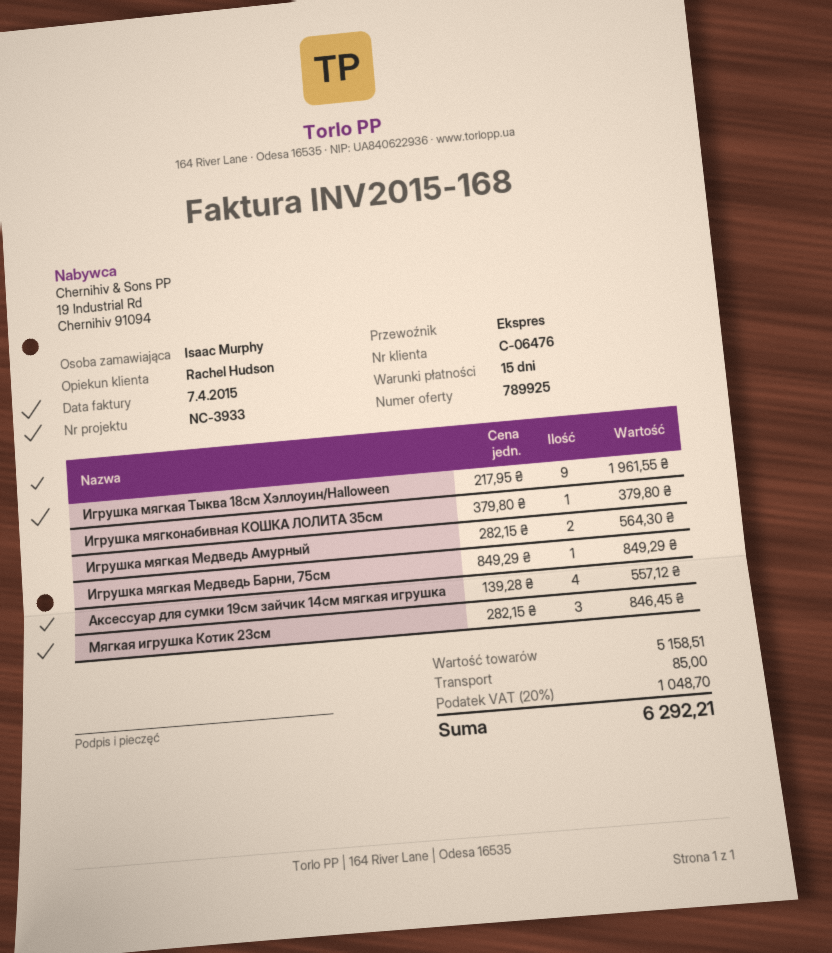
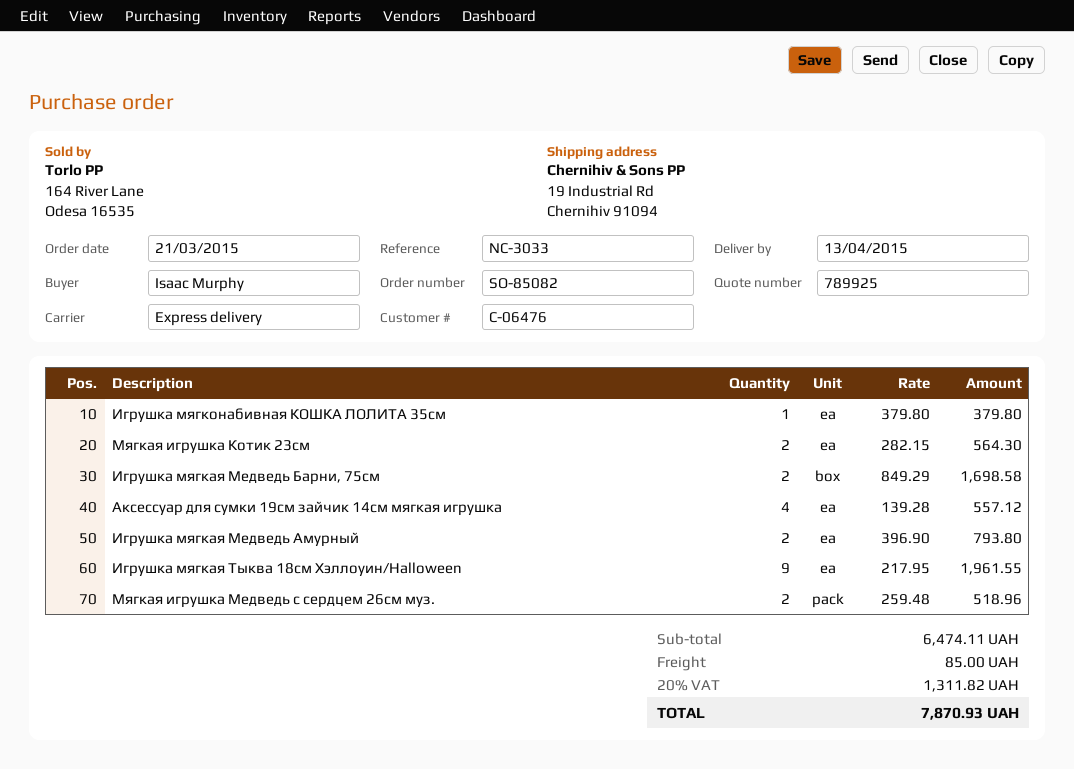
reference: NC-3933 -> NC-3033
Игрушка мягкая Медведь Амурный: 2 x 282.15 = 564.30 -> 2 x 396.90 = 793.80
Игрушка мягкая Медведь Барни, 75см: 1 x 849.29 = 849.29 -> 2 x 849.29 = 1698.58
Мягкая игрушка Котик 23см: 3 x 282.15 = 846.45 -> 2 x 282.15 = 564.30
Мягкая игрушка Медведь с сердцем 26см муз.: none -> 2 x 259.48 = 518.96
subtotal: 5158.51 -> 6474.11
tax: 20% = 1048.70 -> 20% = 1311.82
total: 6292.21 -> 7870.93

